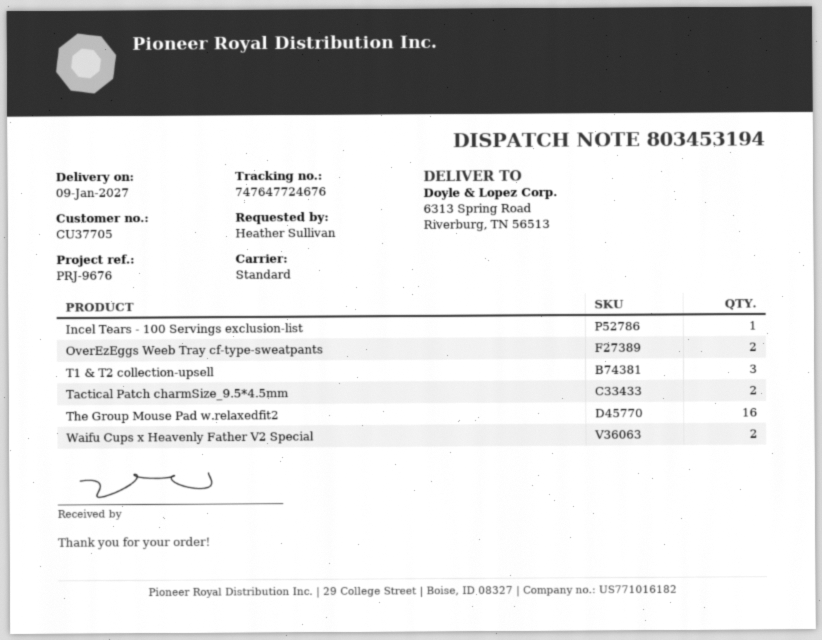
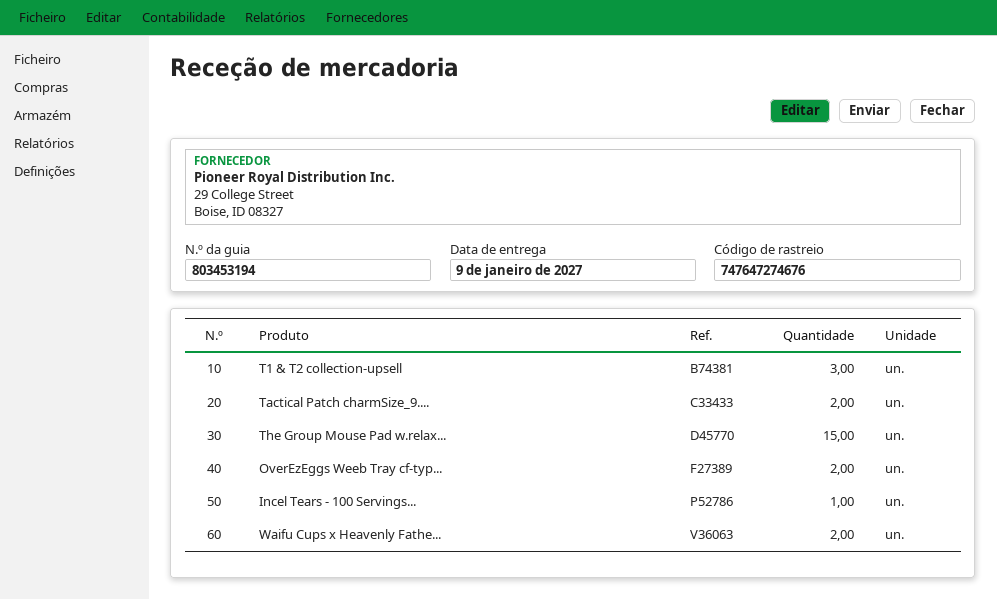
tracking number: 747647724676 -> 747647274676
The Group Mouse Pad w.relaxedfit2: 16 -> 15

